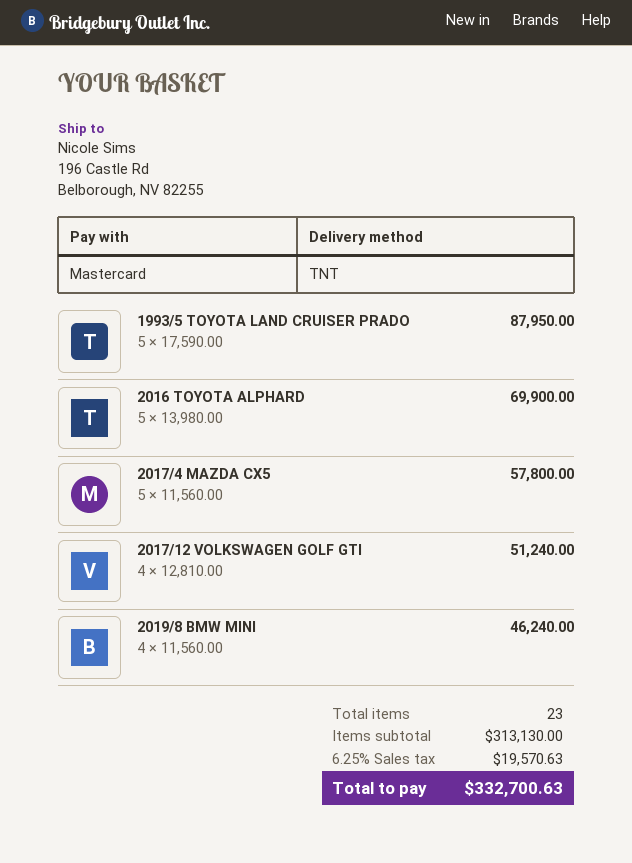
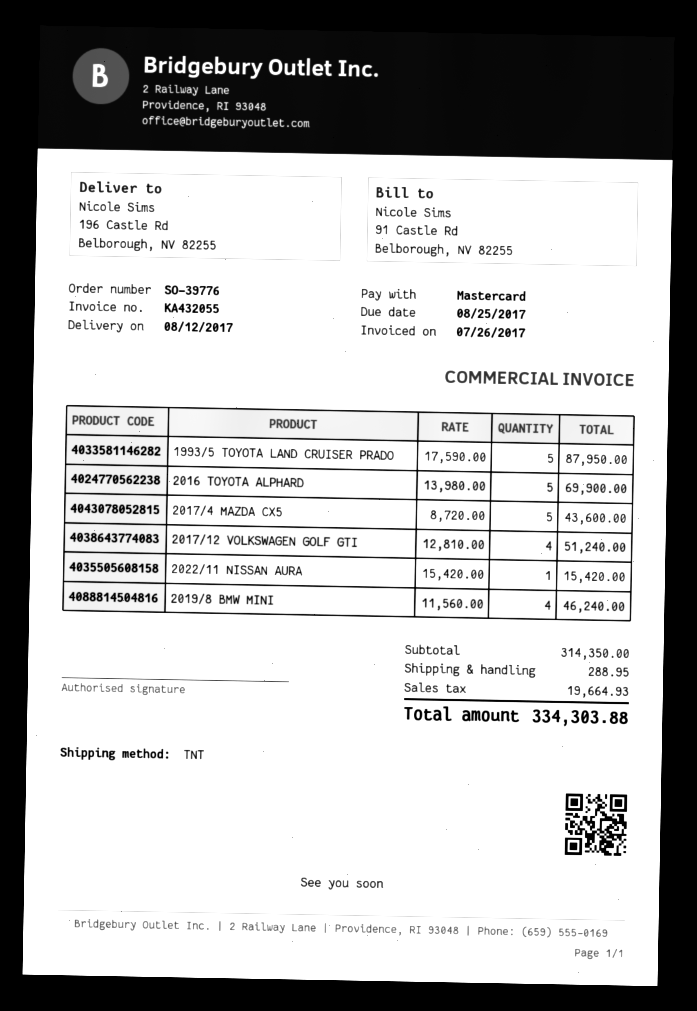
2017/4 MAZDA CX5: 5 x 11560.00 = 57800.00 -> 5 x 8720.00 = 43600.00
2022/11 NISSAN AURA: none -> 1 x 15420.00 = 15420.00
subtotal: 313130.00 -> 314350.00
shipping: none -> 288.95
tax: 19570.63 -> 19664.93
total: 332700.63 -> 334303.88

